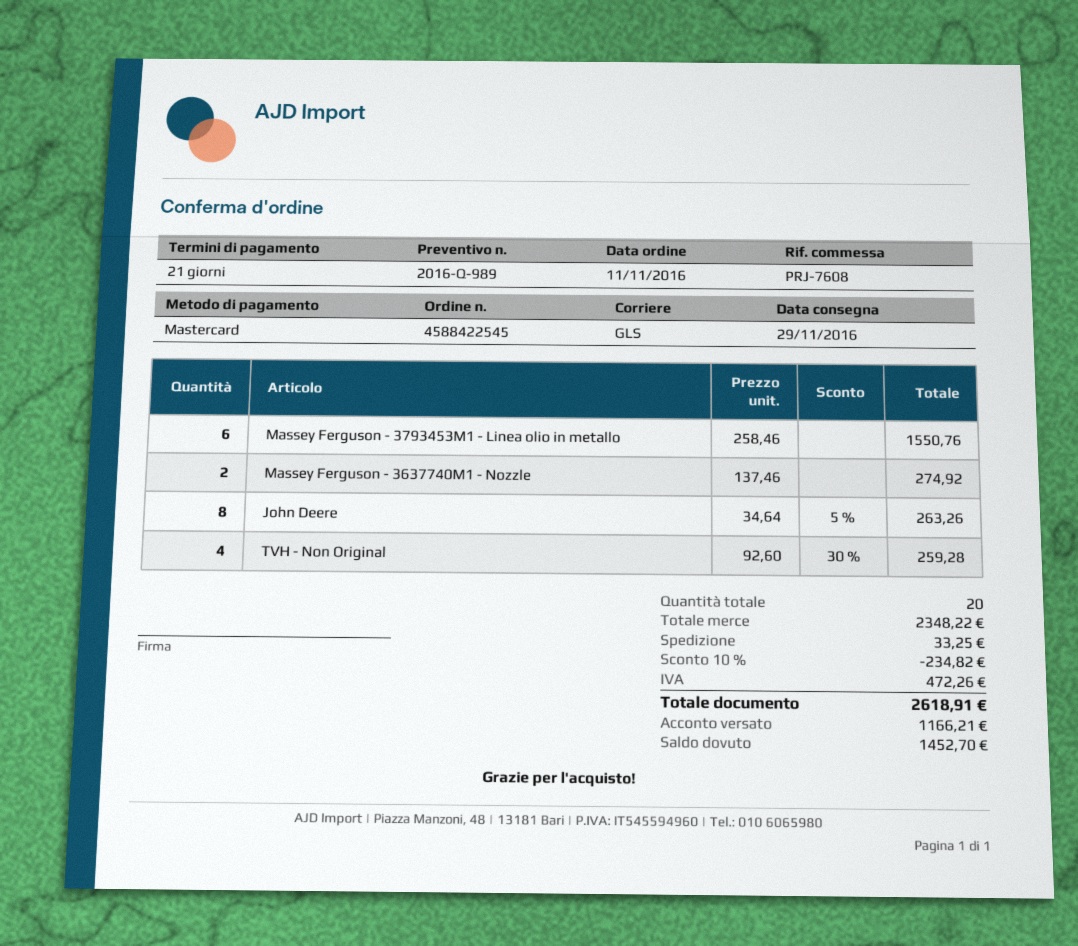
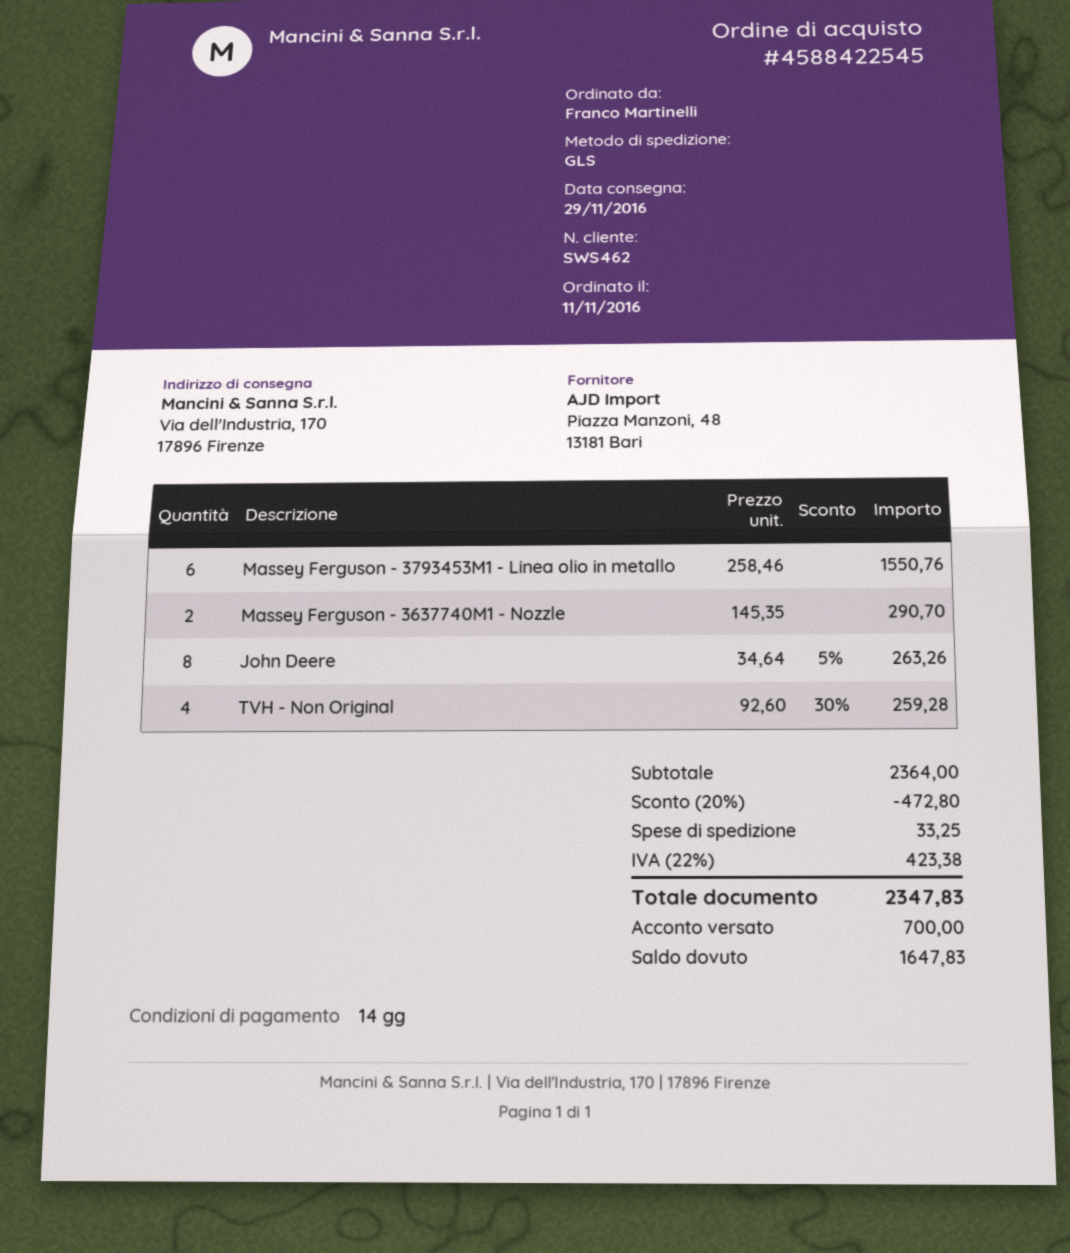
payment terms: 21 days -> 14 days
Massey Ferguson - 3637740M1 - Nozzle: 2 x 137.46 = 274.92 -> 2 x 145.35 = 290.70
subtotal: 2348.22 -> 2364.00
discount: 10% = 234.82 -> 20% = 472.80
tax: 472.26 -> 423.38
total: 2618.91 -> 2347.83
deposit: 1166.21 -> 700.00
balance: 1452.70 -> 1647.83

